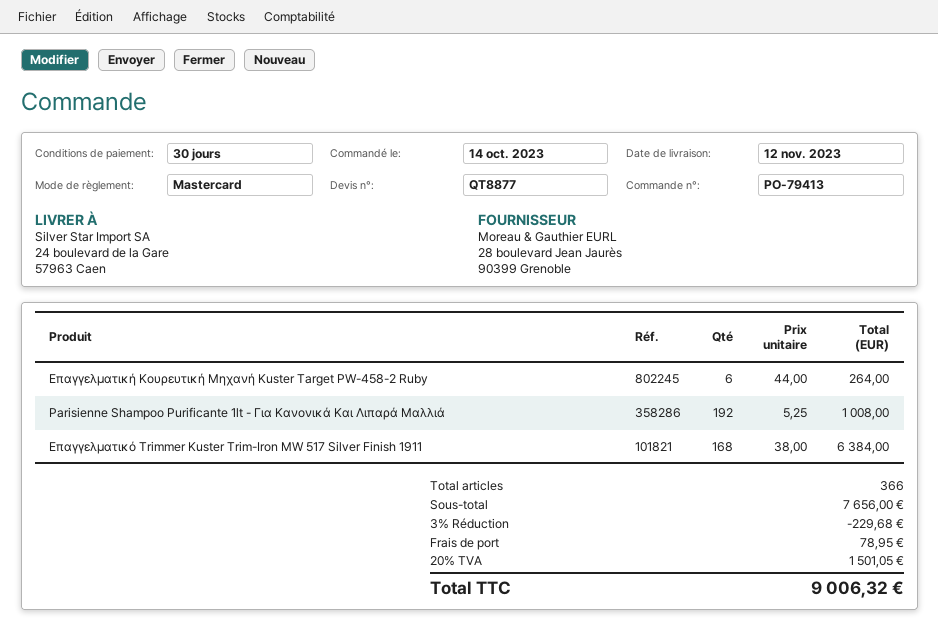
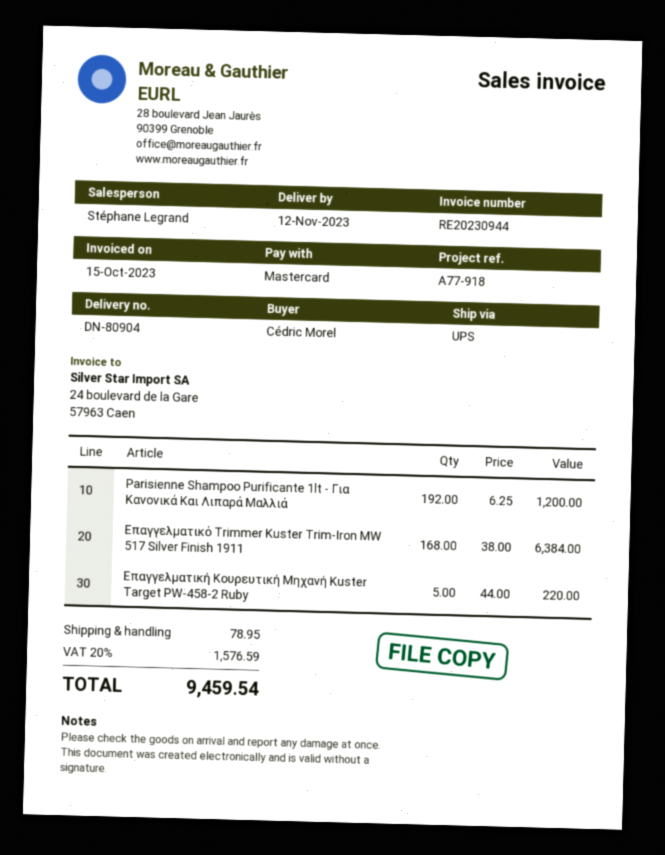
Επαγγελματική Κουρευτική Μηχανή Kuster Target PW-458-2 Ruby: 6 x 44.00 = 264.00 -> 5 x 44.00 = 220.00
Parisienne Shampoo Purificante 1lt - Για Κανονικά Και Λιπαρά Μαλλιά: 192 x 5.25 = 1008.00 -> 192 x 6.25 = 1200.00
discount: 3% = 229.68 -> none
tax: 20% = 1501.05 -> 20% = 1576.59
total: 9006.32 -> 9459.54

